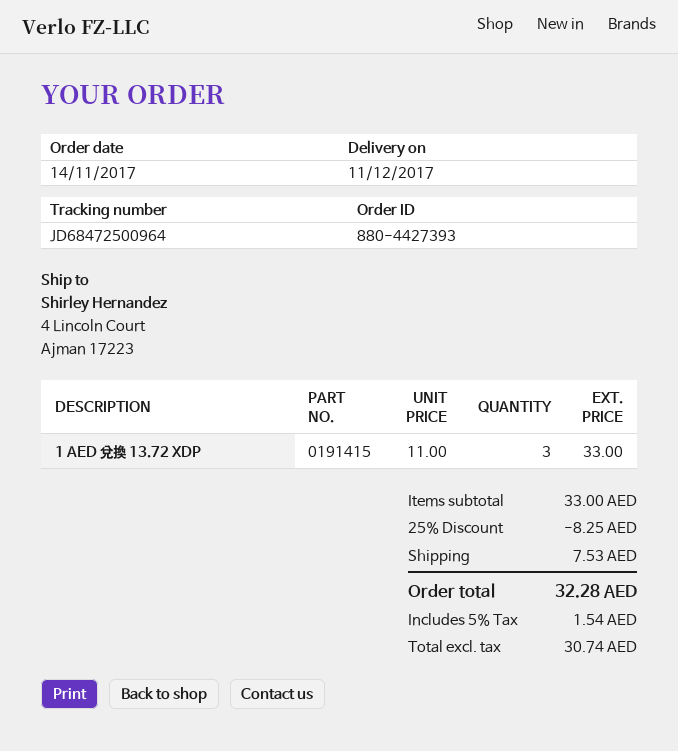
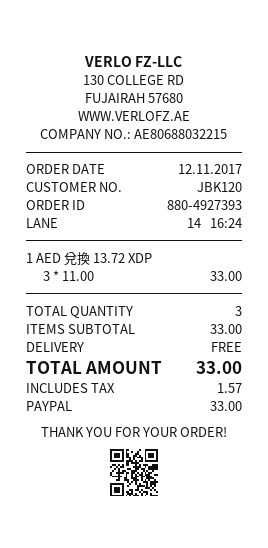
order number: 880-4427393 -> 880-4927393
order date: 2017-11-14 -> 2017-11-12
discount: 25% = 8.25 -> none
shipping: 7.53 -> 0.00
tax: 1.54 -> 1.57
total: 32.28 -> 33.00

